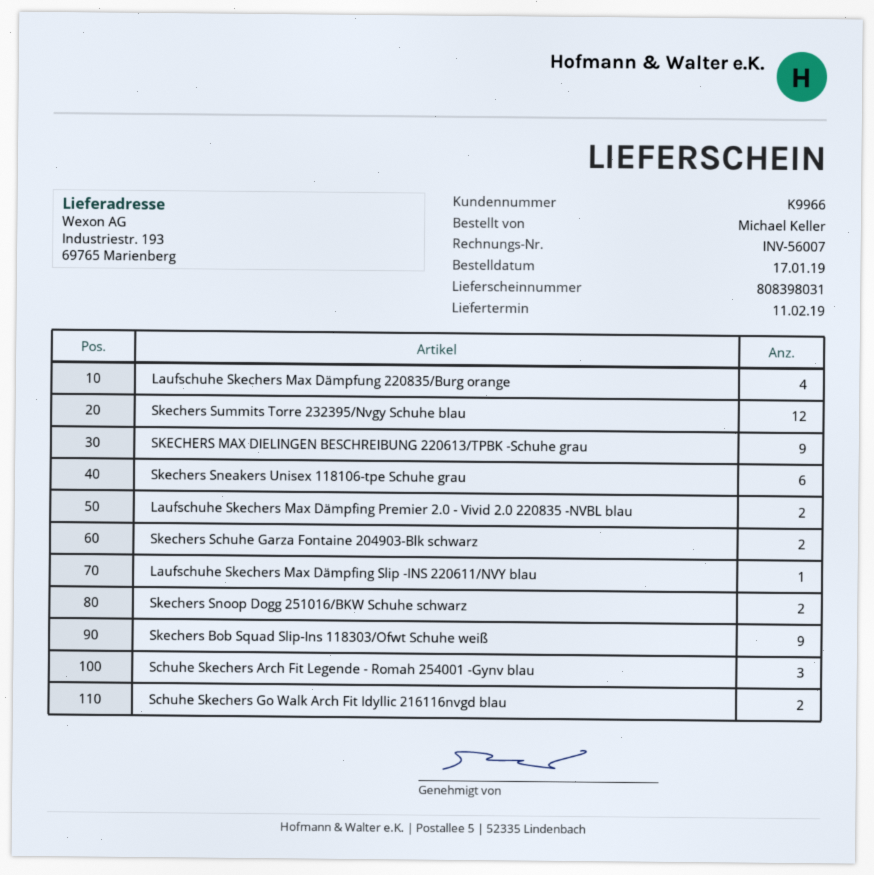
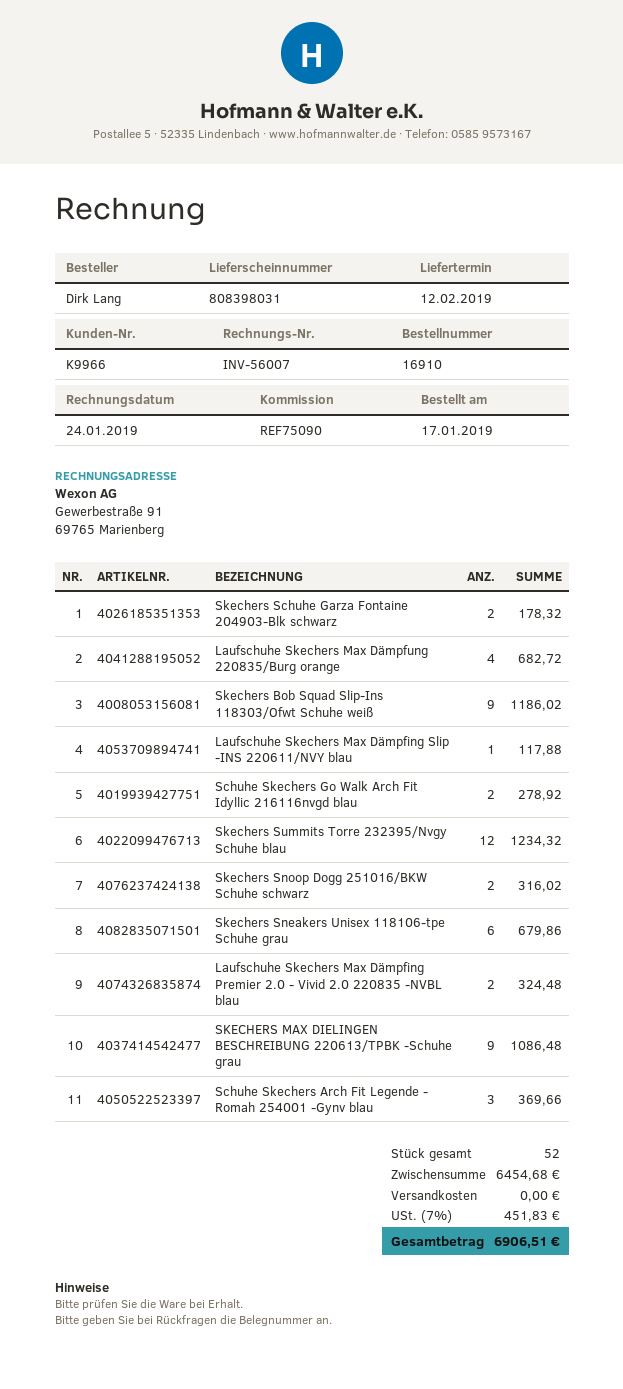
delivery date: 2019-02-11 -> 2019-02-12
ordered by: Michael Keller -> Dirk Lang

